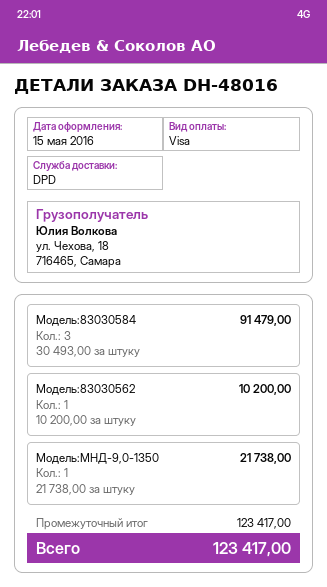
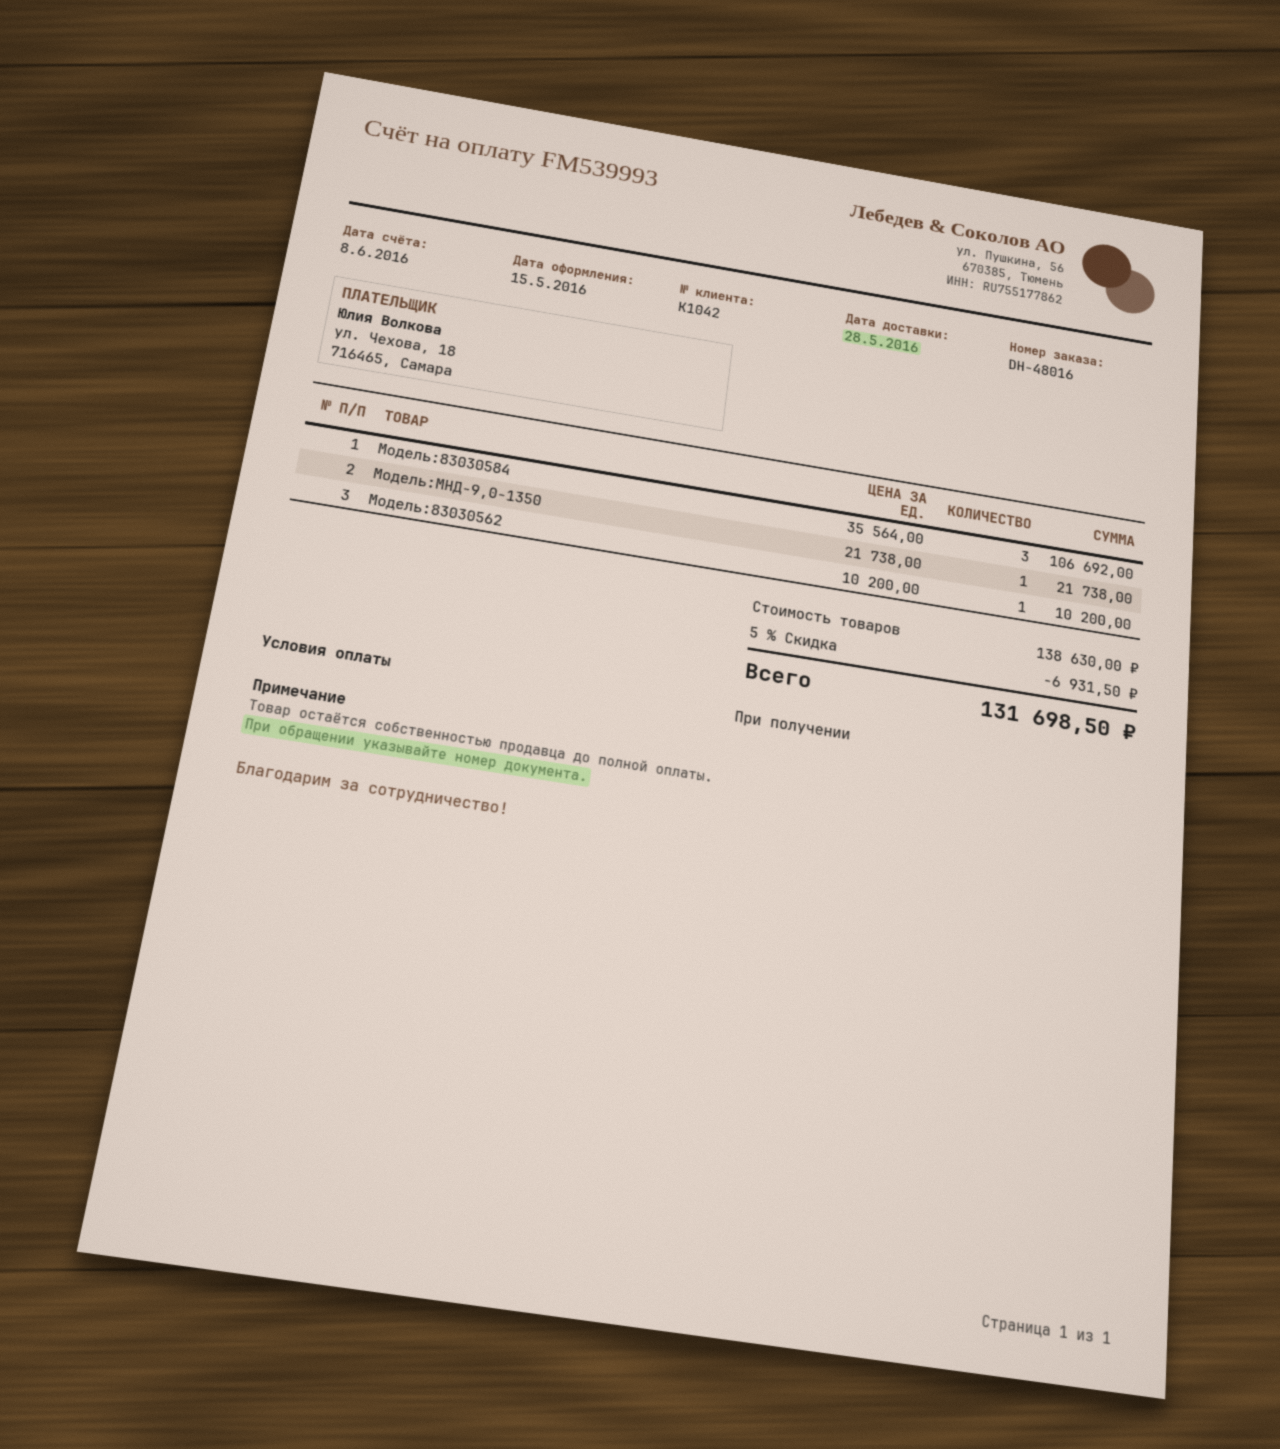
Модель:83030584: 3 x 30493.00 = 91479.00 -> 3 x 35564.00 = 106692.00
subtotal: 123417.00 -> 138630.00
discount: none -> 5% = 6931.50
total: 123417.00 -> 131698.50

